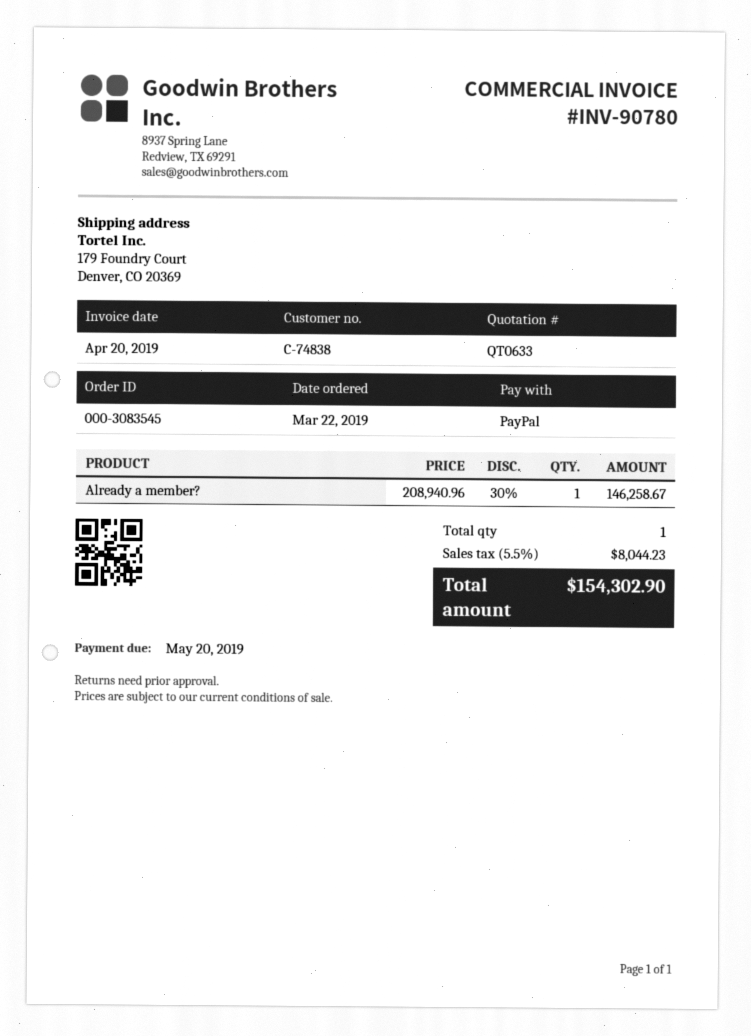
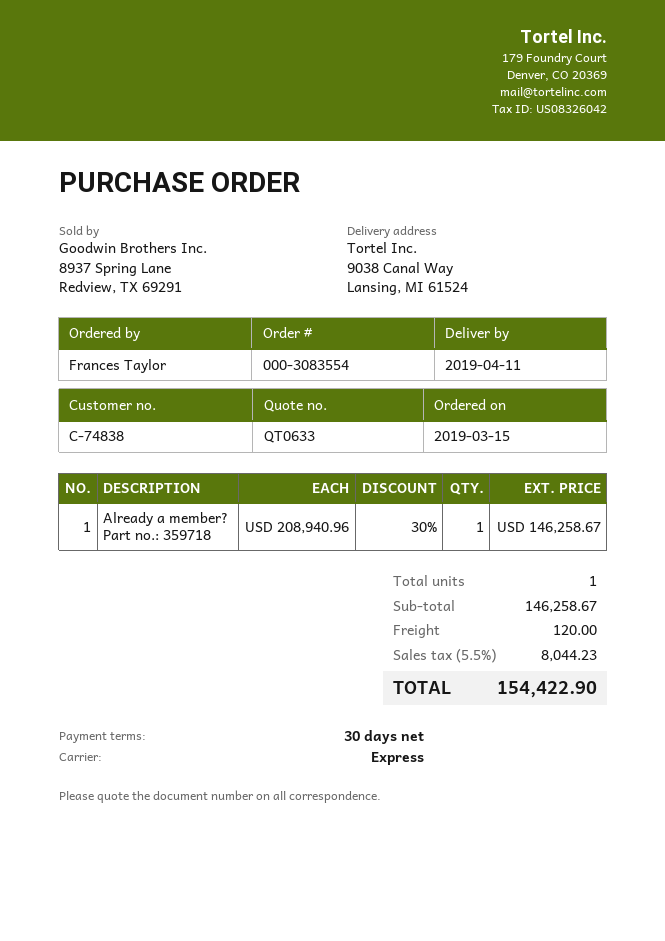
order number: 000-3083545 -> 000-3083554
order date: 2019-03-22 -> 2019-03-15
ship to: 179 Foundry Court, Denver, CO 20369 -> 9038 Canal Way, Lansing, MI 61524
shipping: none -> 120.00
total: 154302.90 -> 154422.90

